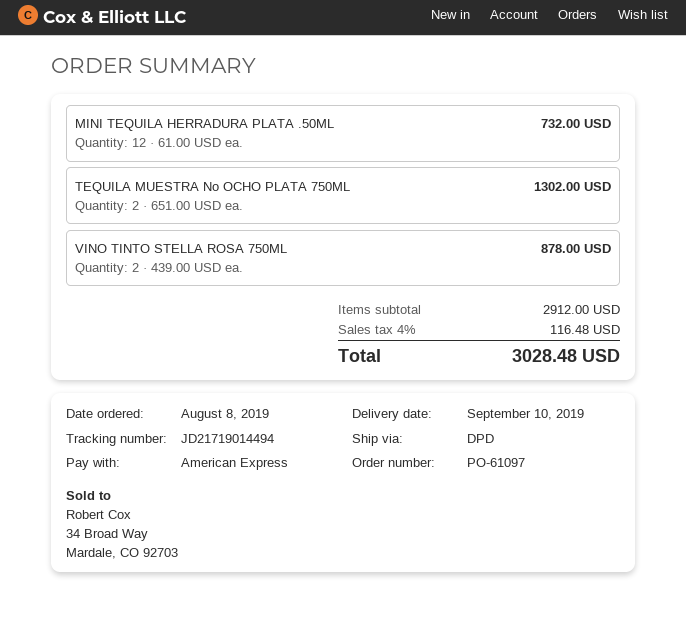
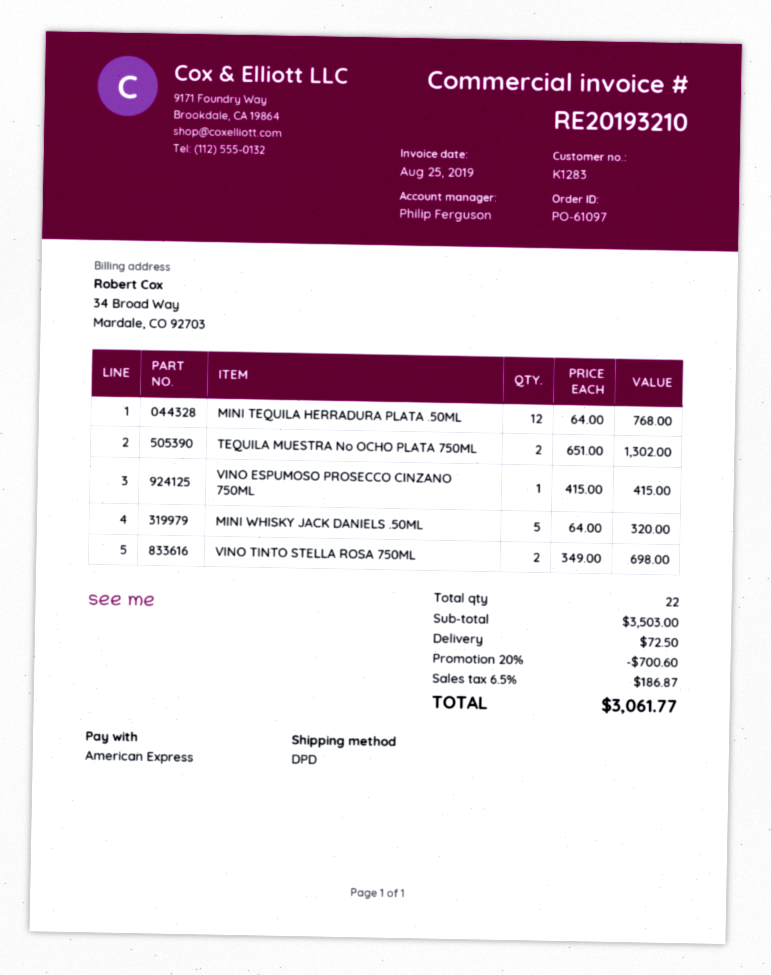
MINI TEQUILA HERRADURA PLATA .50ML: 12 x 61.00 = 732.00 -> 12 x 64.00 = 768.00
VINO TINTO STELLA ROSA 750ML: 2 x 439.00 = 878.00 -> 2 x 349.00 = 698.00
VINO ESPUMOSO PROSECCO CINZANO 750ML: none -> 1 x 415.00 = 415.00
MINI WHISKY JACK DANIELS .50ML: none -> 5 x 64.00 = 320.00
subtotal: 2912.00 -> 3503.00
discount: none -> 20% = 700.60
shipping: none -> 72.50
tax: 4% = 116.48 -> 6.5% = 186.87
total: 3028.48 -> 3061.77

